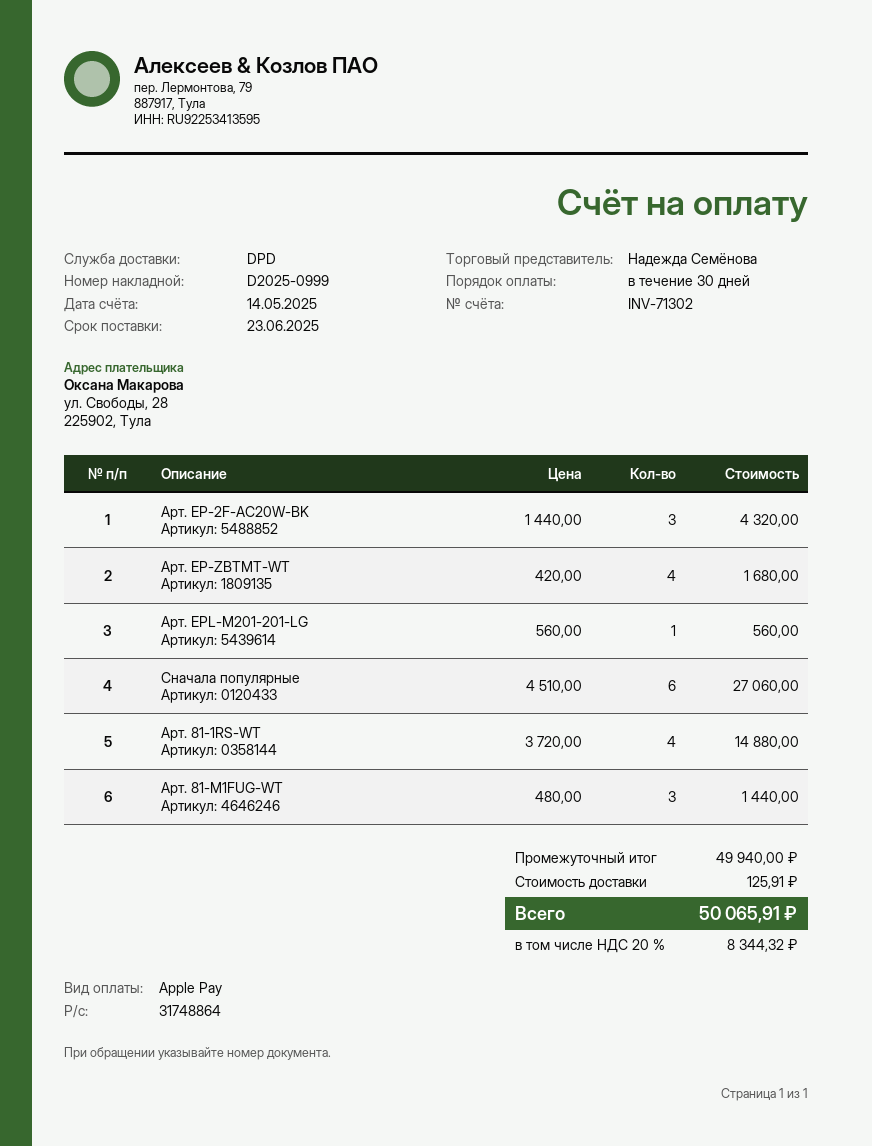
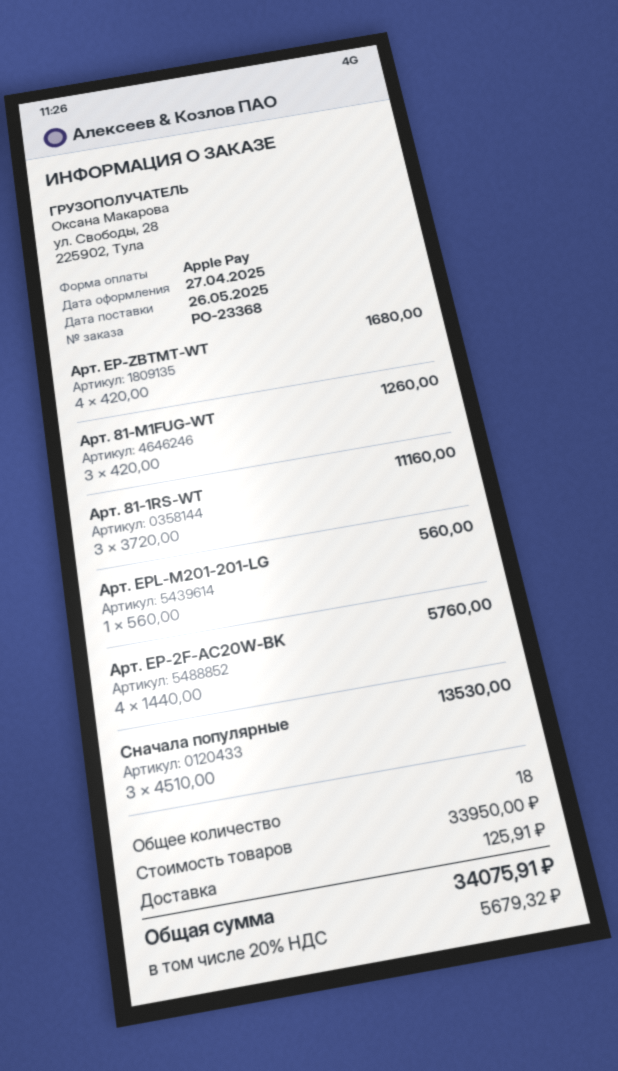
delivery date: 2025-06-23 -> 2025-05-26
Арт. EP-2F-AC20W-BK: 3 x 1440.00 = 4320.00 -> 4 x 1440.00 = 5760.00
Сначала популярные: 6 x 4510.00 = 27060.00 -> 3 x 4510.00 = 13530.00
Арт. 81-1RS-WT: 4 x 3720.00 = 14880.00 -> 3 x 3720.00 = 11160.00
Арт. 81-M1FUG-WT: 3 x 480.00 = 1440.00 -> 3 x 420.00 = 1260.00
subtotal: 49940.00 -> 33950.00
tax: 20% = 8344.32 -> 20% = 5679.32
total: 50065.91 -> 34075.91

